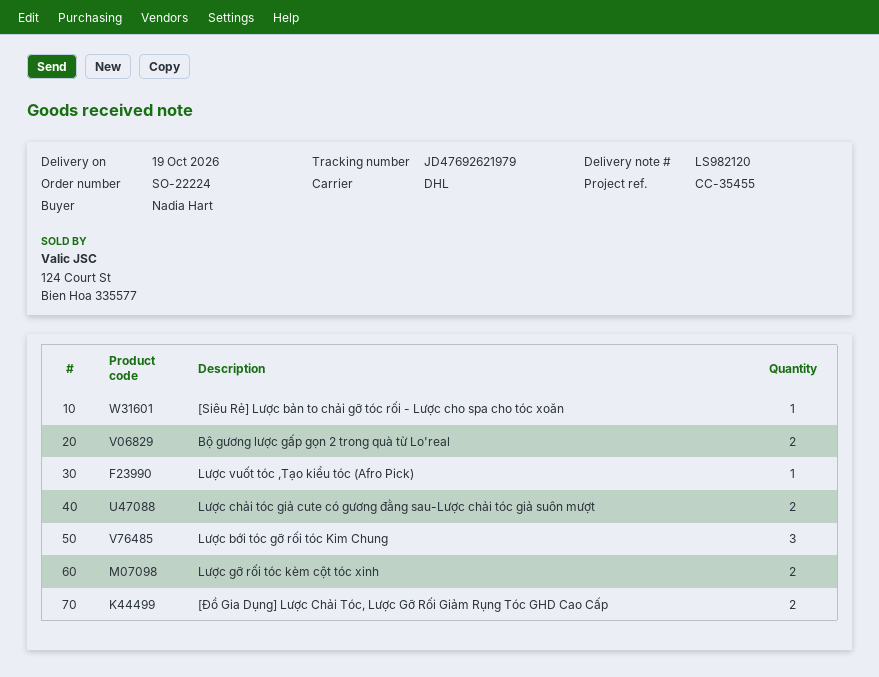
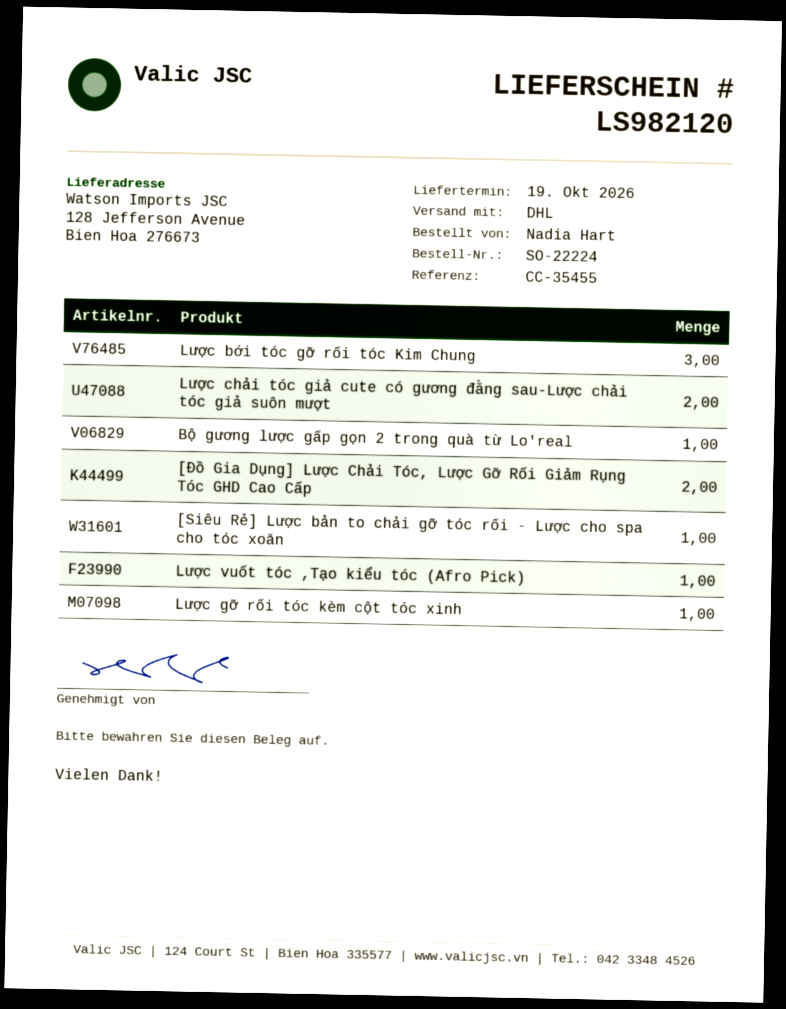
Bộ gương lược gấp gọn 2 trong quà từ Lo'real: 2 -> 1
Lược gỡ rối tóc kèm cột tóc xinh: 2 -> 1

